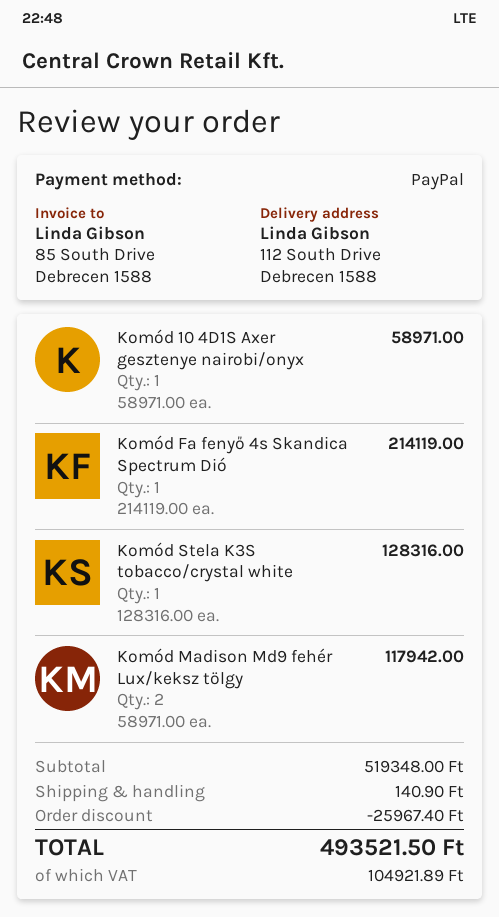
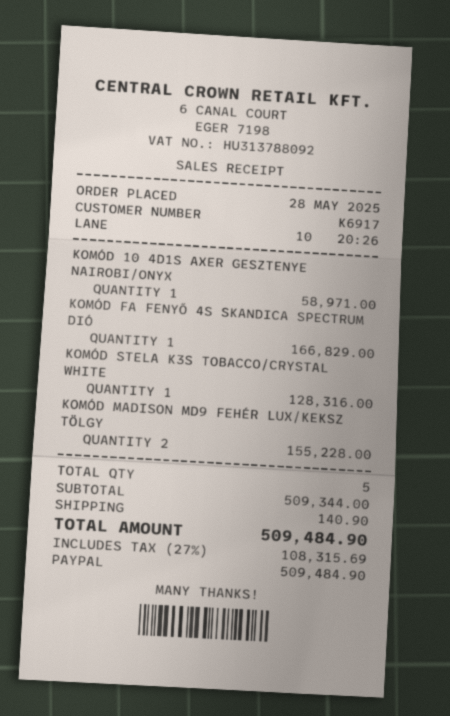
Komód Fa fenyő 4s Skandica Spectrum Dió: 1 for 214119.00 -> 1 for 166829.00
Komód Madison Md9 fehér Lux/keksz tölgy: 2 for 117942.00 -> 2 for 155228.00
subtotal: 519348.00 -> 509344.00
discount: 25967.40 -> none
tax: 104921.89 -> 108315.69
total: 493521.50 -> 509484.90

